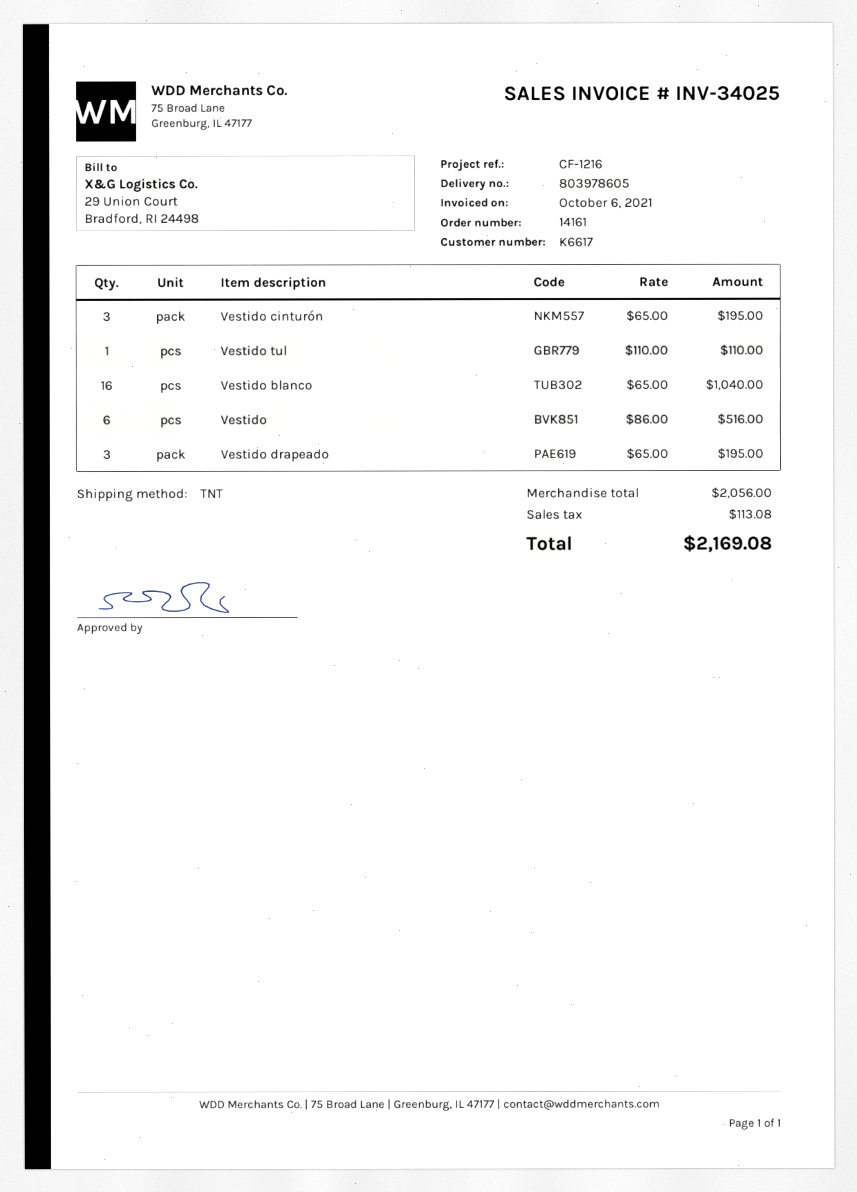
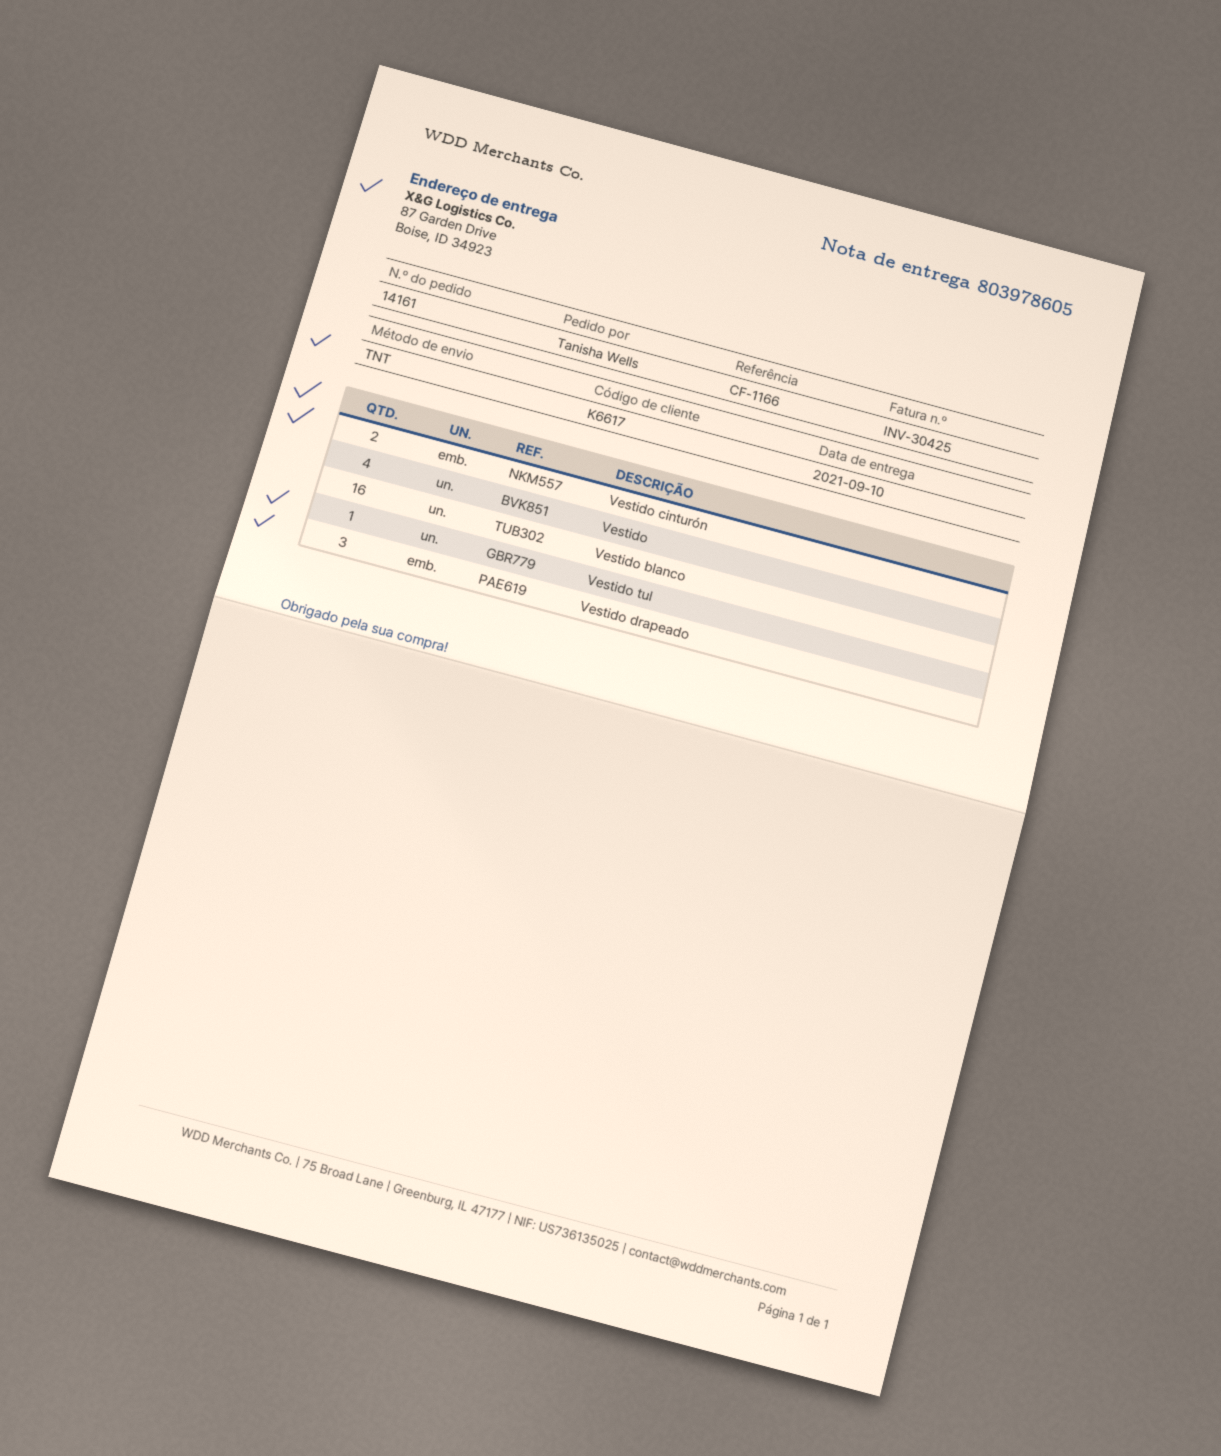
invoice number: INV-34025 -> INV-30425
reference: CF-1216 -> CF-1166
Vestido cinturón: 3 -> 2
Vestido: 6 -> 4

